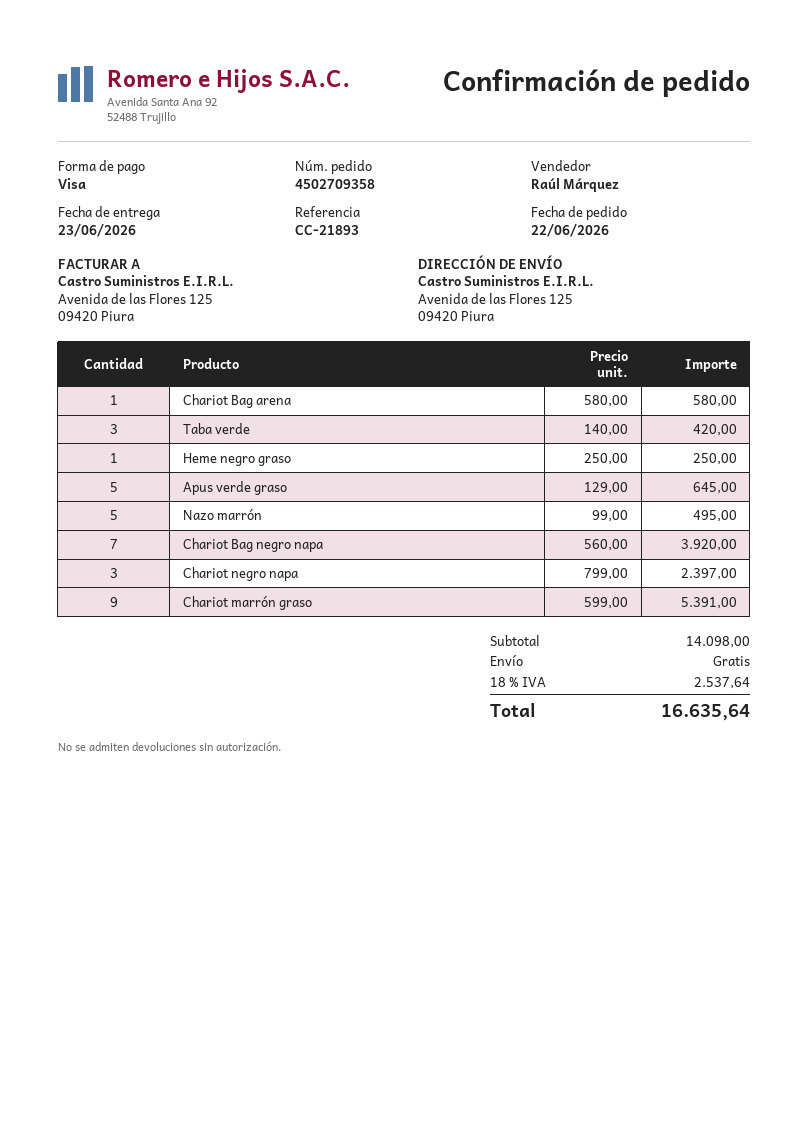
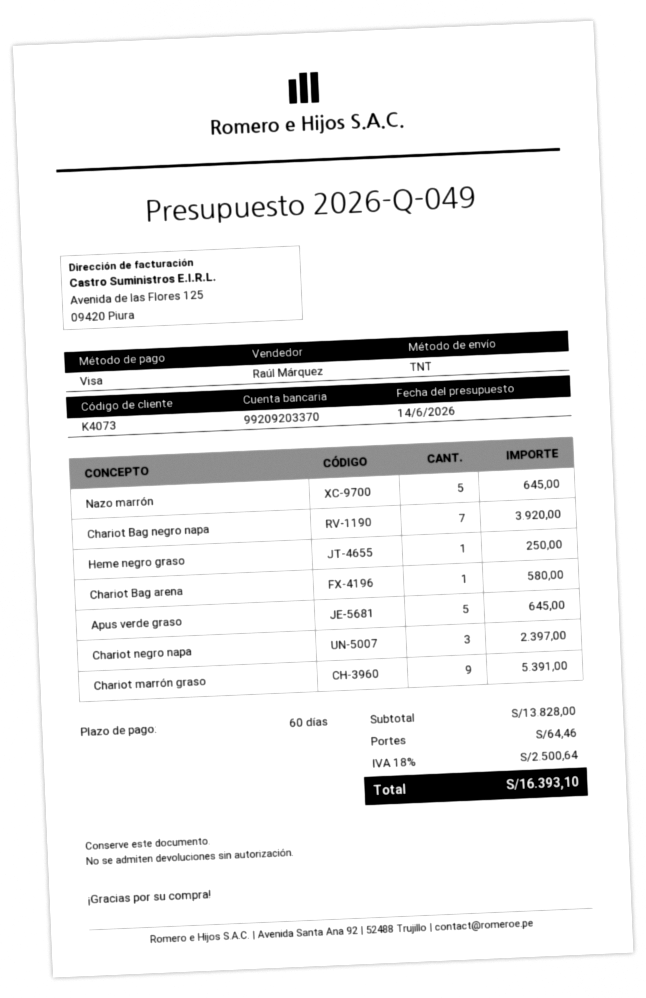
Taba verde: 3 for 420.00 -> none
Nazo marrón: 5 for 495.00 -> 5 for 645.00
subtotal: 14098.00 -> 13828.00
shipping: 0.00 -> 64.46
tax: 18% = 2537.64 -> 18% = 2500.64
total: 16635.64 -> 16393.10

